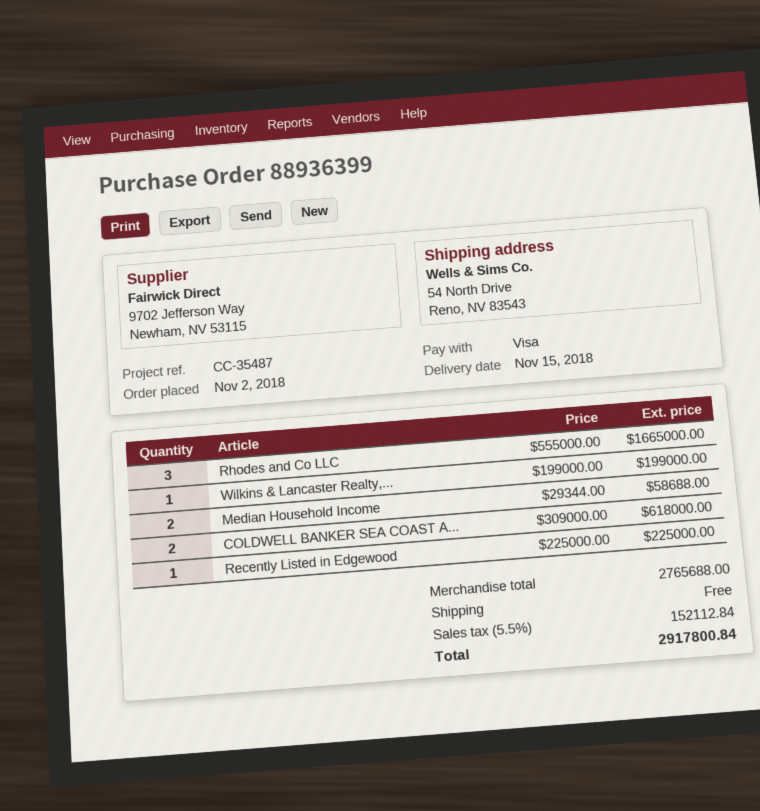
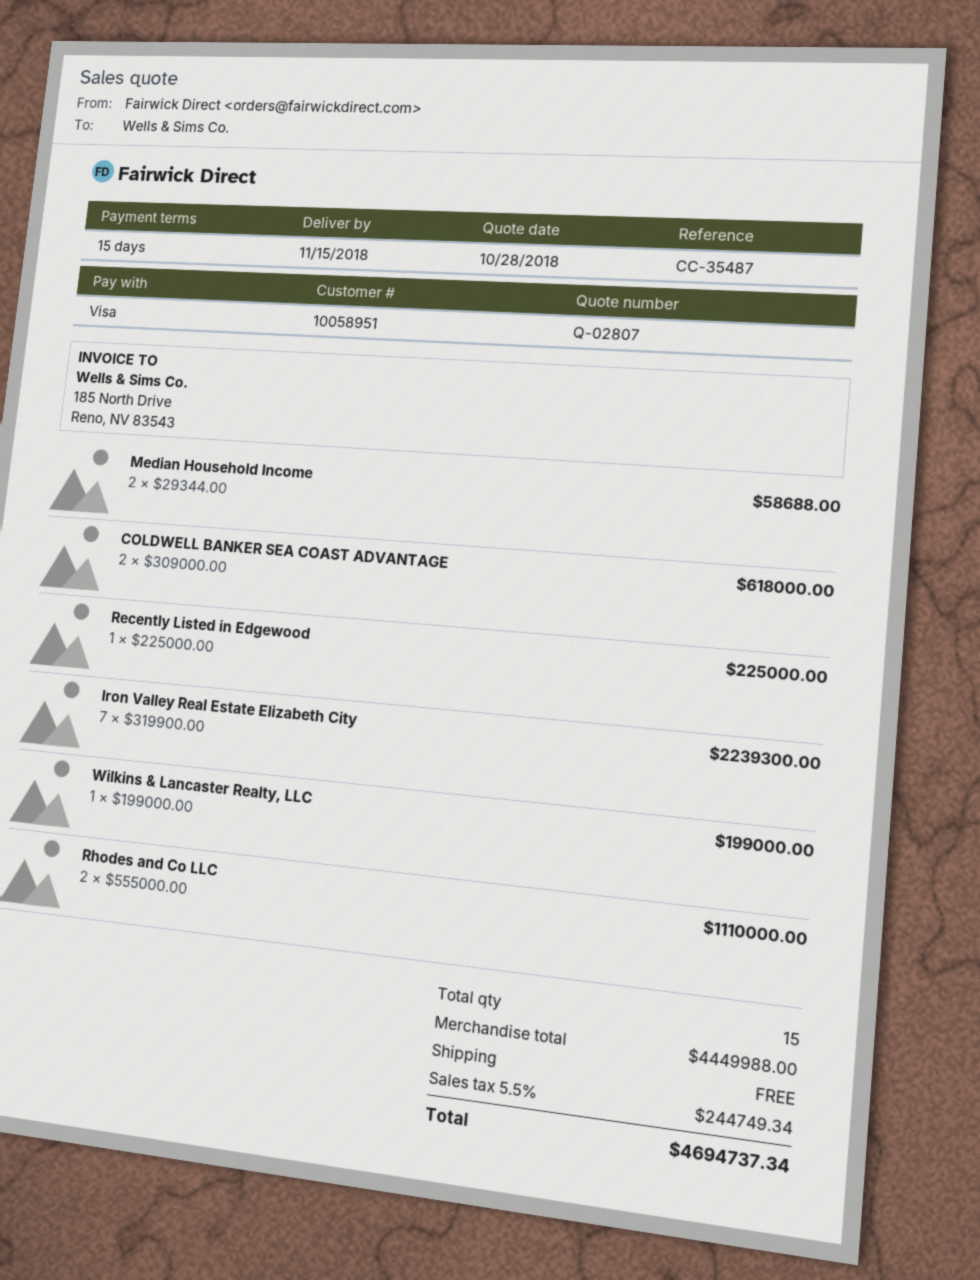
Rhodes and Co LLC: 3 x 555000.00 = 1665000.00 -> 2 x 555000.00 = 1110000.00
Iron Valley Real Estate Elizabeth City: none -> 7 x 319900.00 = 2239300.00
subtotal: 2765688.00 -> 4449988.00
tax: 5.5% = 152112.84 -> 5.5% = 244749.34
total: 2917800.84 -> 4694737.34

